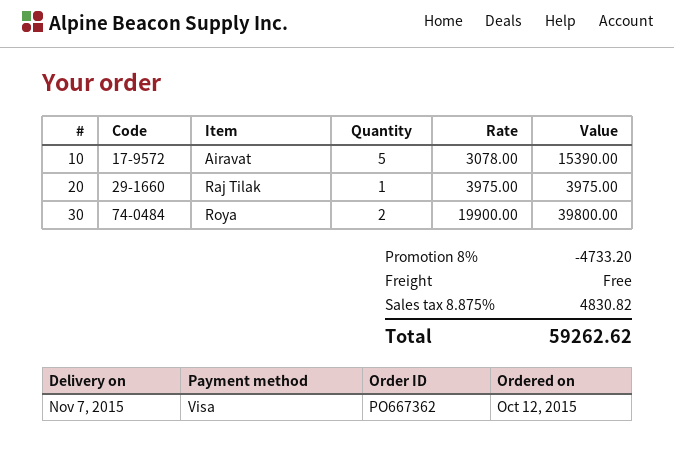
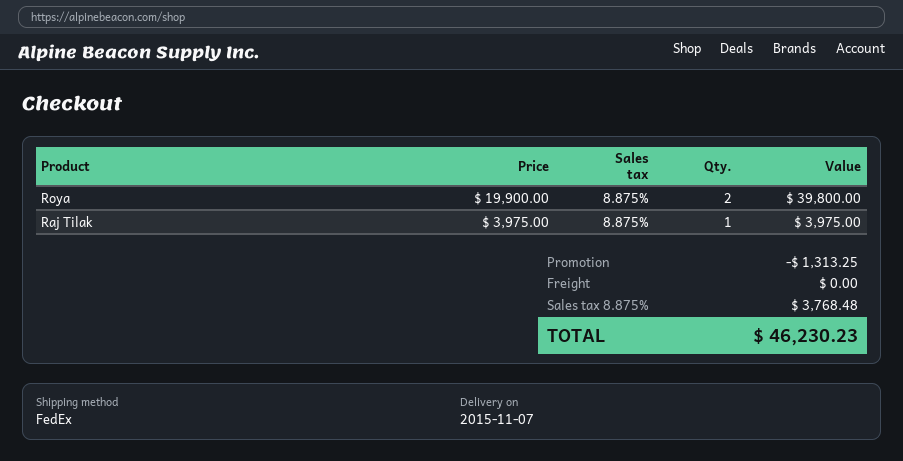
Airavat: 5 x 3078.00 = 15390.00 -> none
discount: 4733.20 -> 1313.25
tax: 8.875% = 4830.82 -> 8.875% = 3768.48
total: 59262.62 -> 46230.23

